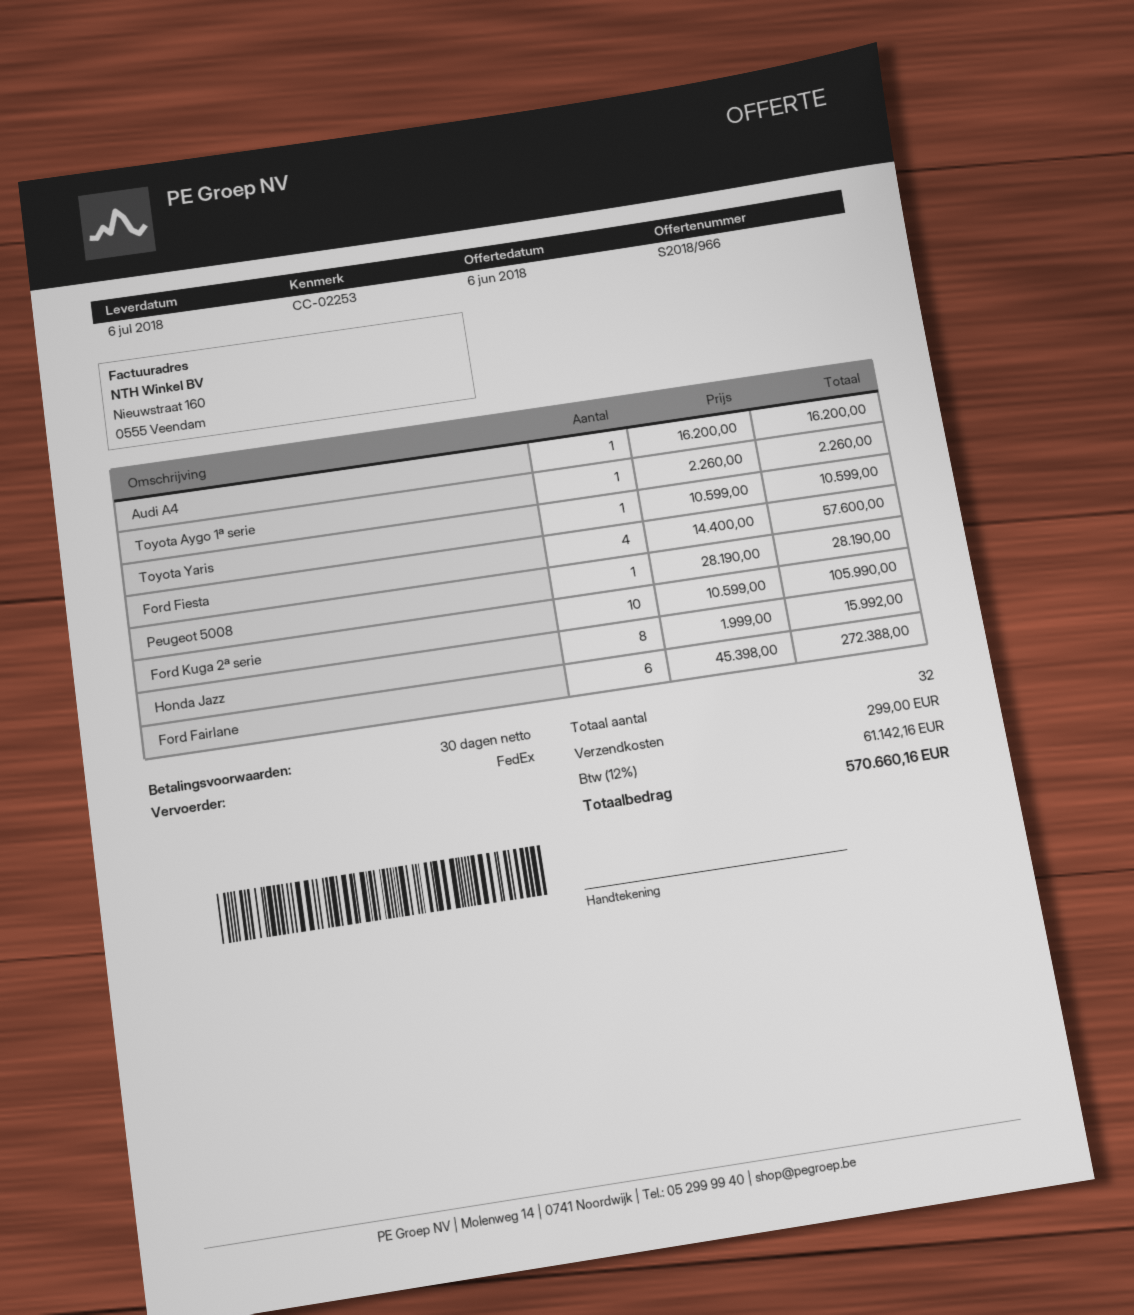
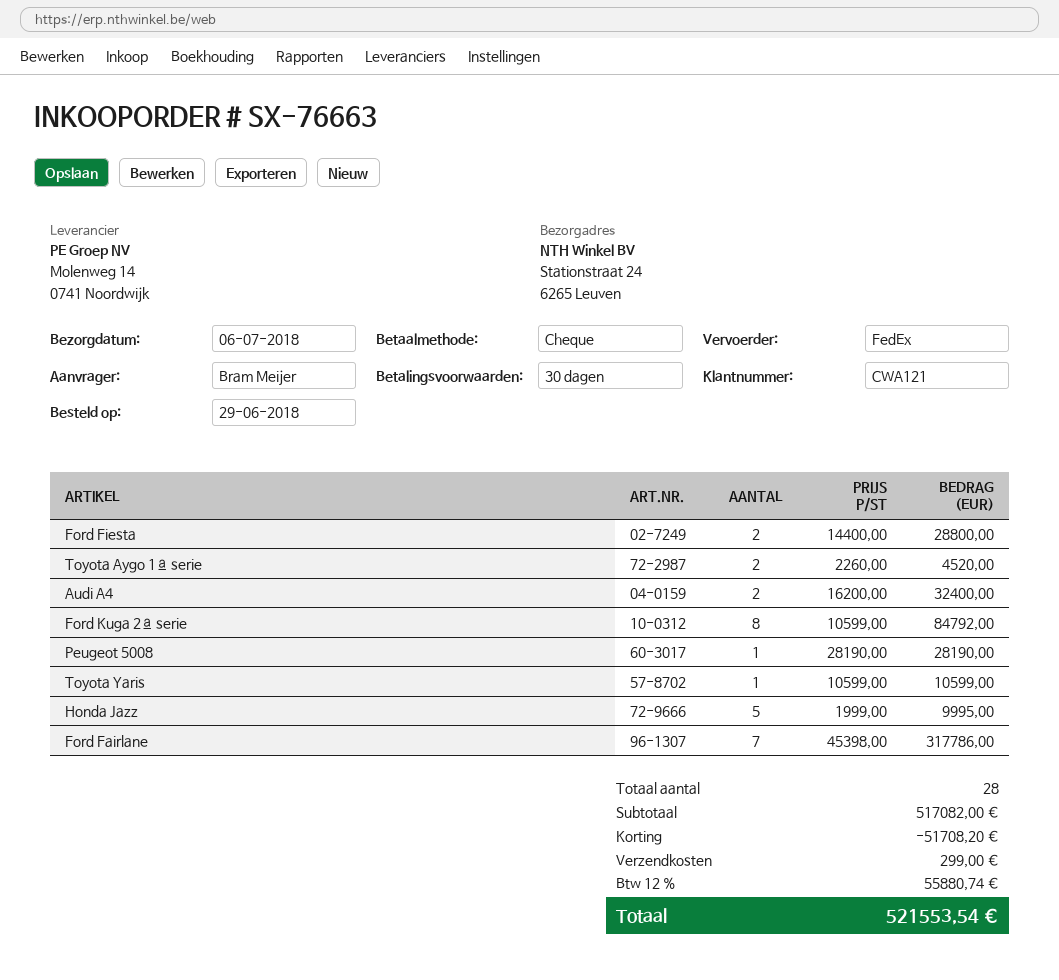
Audi A4: 1 x 16200.00 = 16200.00 -> 2 x 16200.00 = 32400.00
Toyota Aygo 1ª serie: 1 x 2260.00 = 2260.00 -> 2 x 2260.00 = 4520.00
Ford Fiesta: 4 x 14400.00 = 57600.00 -> 2 x 14400.00 = 28800.00
Ford Kuga 2ª serie: 10 x 10599.00 = 105990.00 -> 8 x 10599.00 = 84792.00
Honda Jazz: 8 x 1999.00 = 15992.00 -> 5 x 1999.00 = 9995.00
Ford Fairlane: 6 x 45398.00 = 272388.00 -> 7 x 45398.00 = 317786.00
total quantity: 32 -> 28
discount: none -> 51708.20
tax: 12% = 61142.16 -> 12% = 55880.74
total: 570660.16 -> 521553.54

